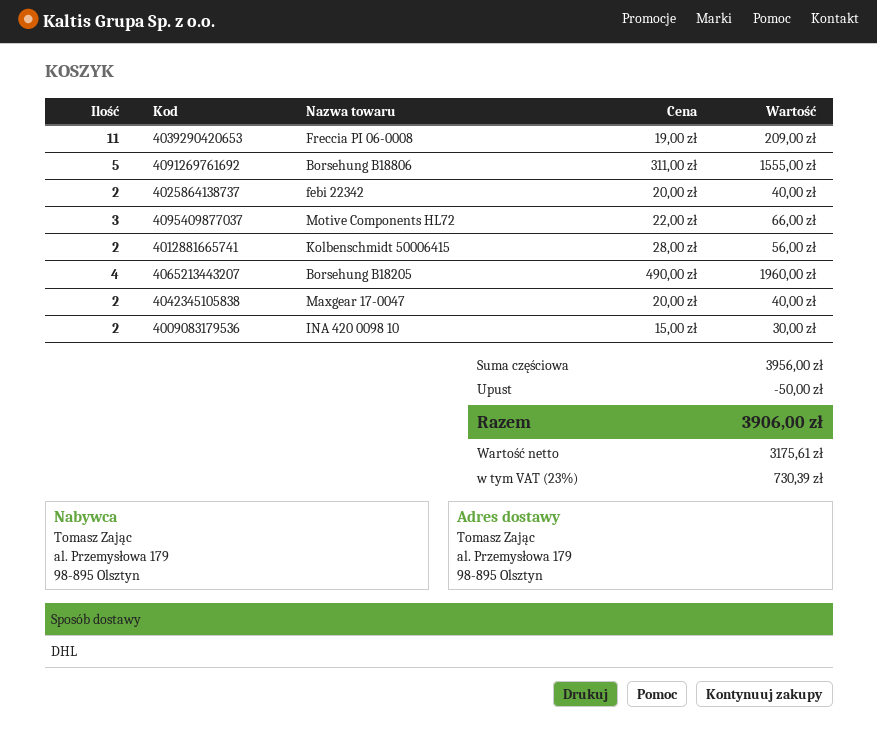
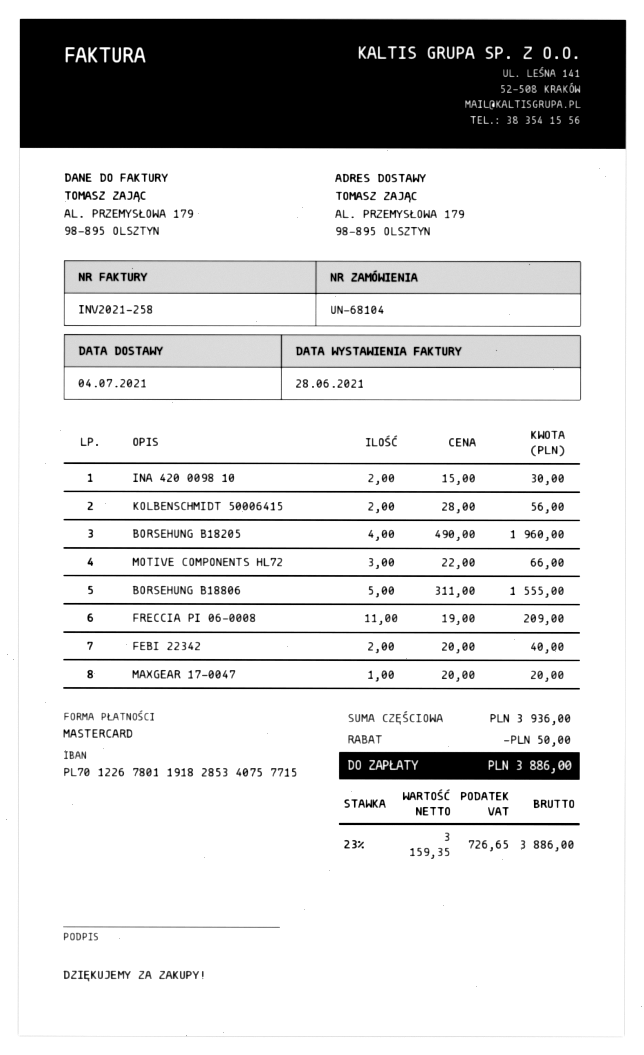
Maxgear 17-0047: 2 x 20.00 = 40.00 -> 1 x 20.00 = 20.00
subtotal: 3956.00 -> 3936.00
net: 3175.61 -> 3159.35
tax: 23% = 730.39 -> 23% = 726.65
total: 3906.00 -> 3886.00

